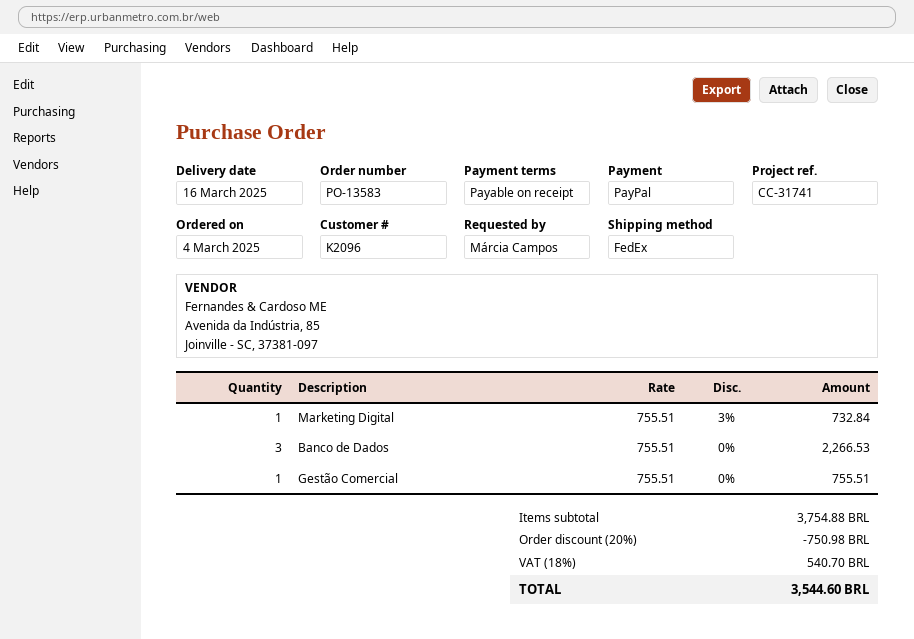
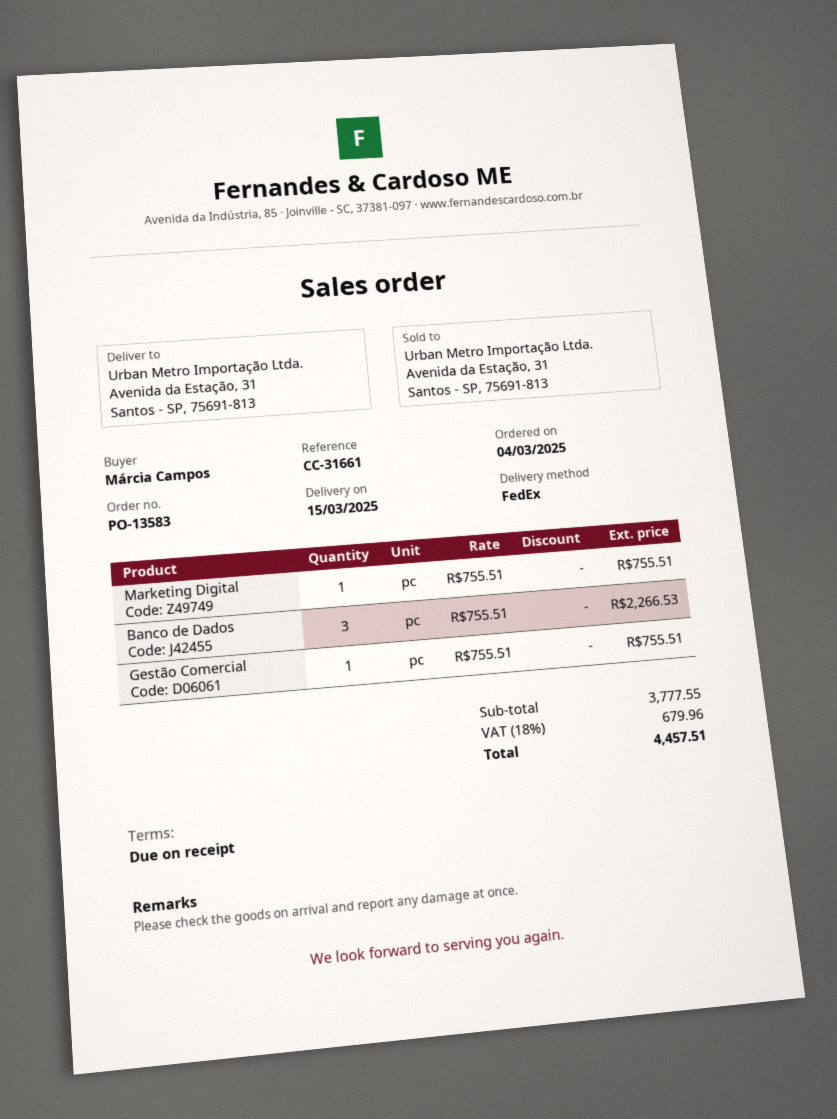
delivery date: 2025-03-16 -> 2025-03-15
reference: CC-31741 -> CC-31661
Marketing Digital: 1 x 755.51 - 3% = 732.84 -> 1 x 755.51 = 755.51
subtotal: 3754.88 -> 3777.55
discount: 20% = 750.98 -> none
tax: 18% = 540.70 -> 18% = 679.96
total: 3544.60 -> 4457.51

